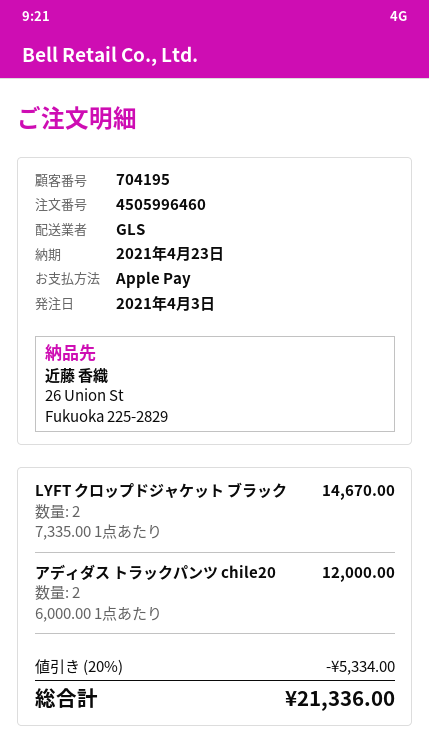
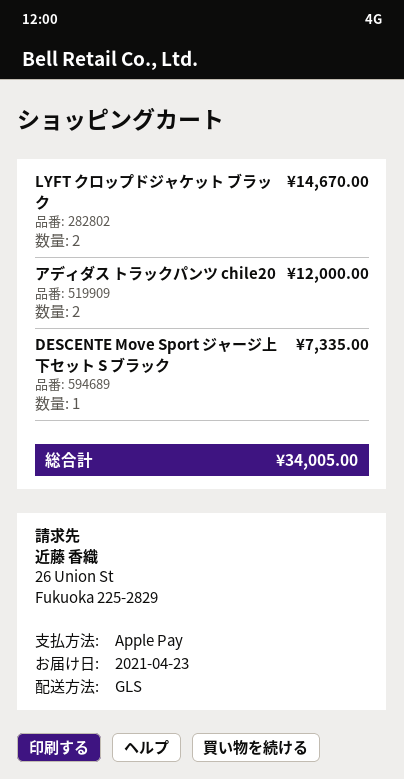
DESCENTE Move Sport ジャージ上下セット S ブラック: none -> 1 for 7335.00
discount: 20% = 5334.00 -> none
total: 21336.00 -> 34005.00

